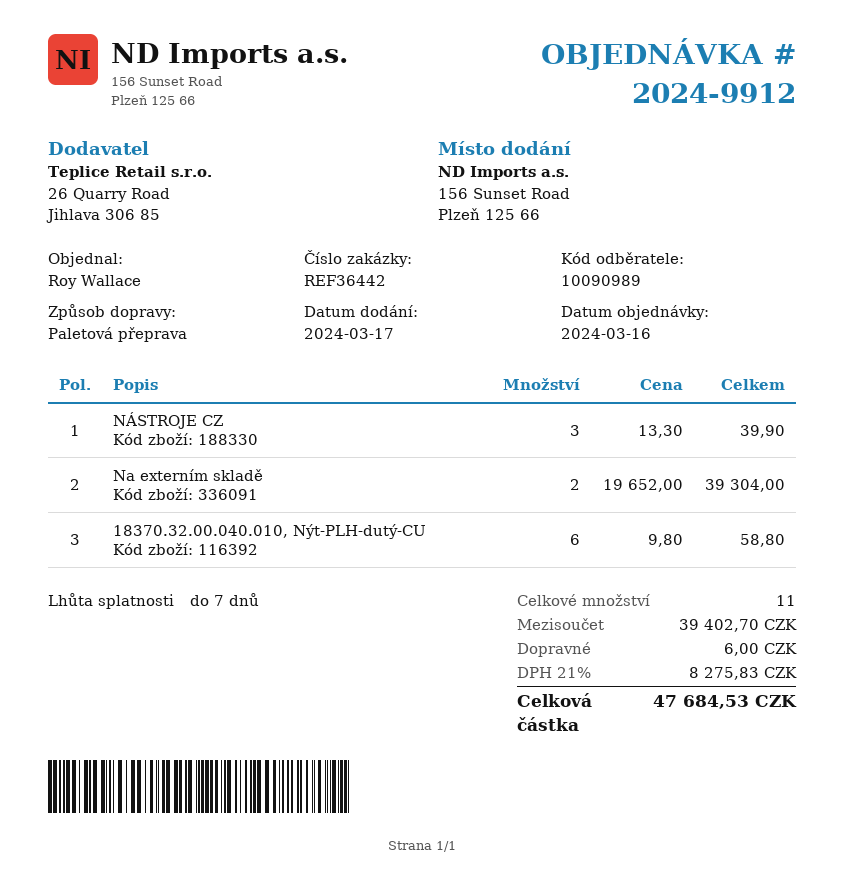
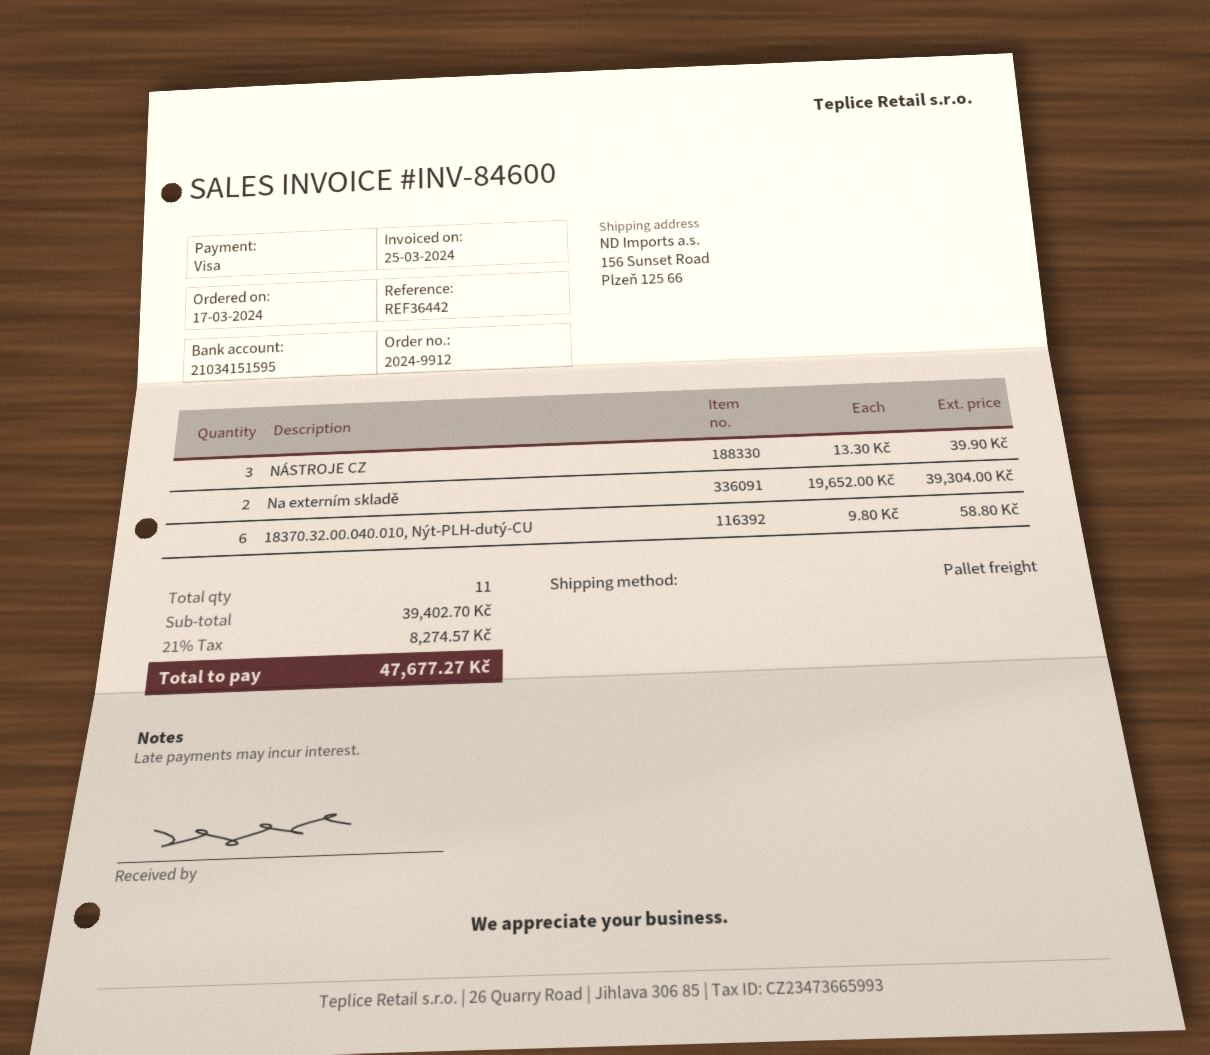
order date: 2024-03-16 -> 2024-03-17
shipping: 6.00 -> none
tax: 21% = 8275.83 -> 21% = 8274.57
total: 47684.53 -> 47677.27

